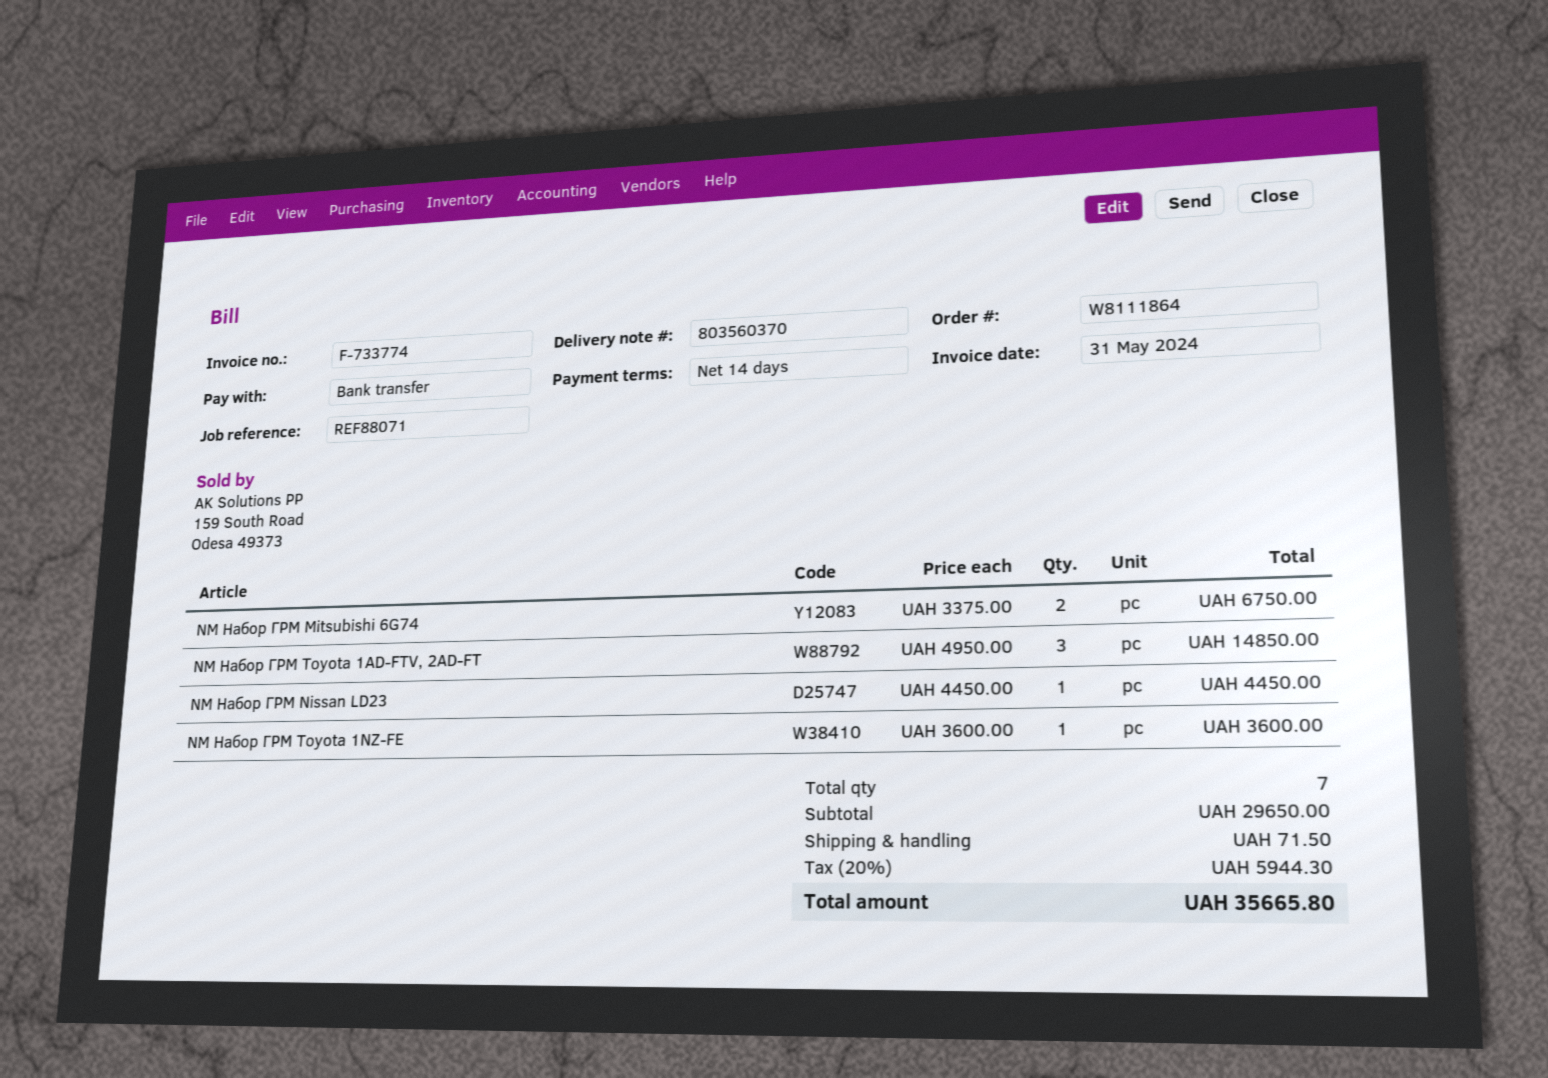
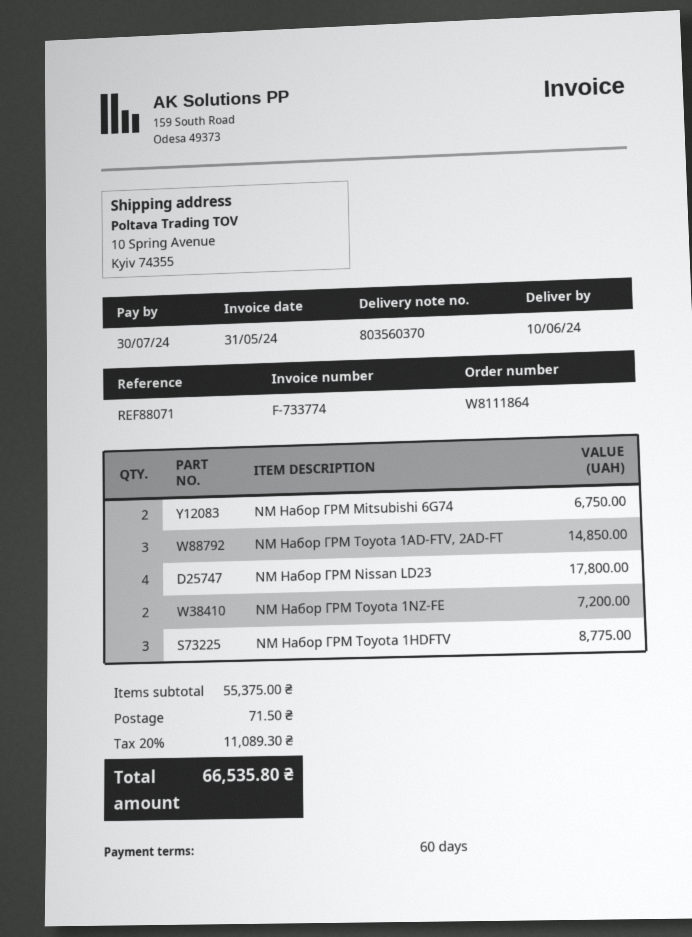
payment terms: 14 days -> 60 days
NM Набор ГРМ Nissan LD23: 1 for 4450.00 -> 4 for 17800.00
NM Набор ГРМ Toyota 1NZ-FE: 1 for 3600.00 -> 2 for 7200.00
NM Набор ГРМ Toyota 1HDFTV: none -> 3 for 8775.00
subtotal: 29650.00 -> 55375.00
tax: 20% = 5944.30 -> 20% = 11089.30
total: 35665.80 -> 66535.80

